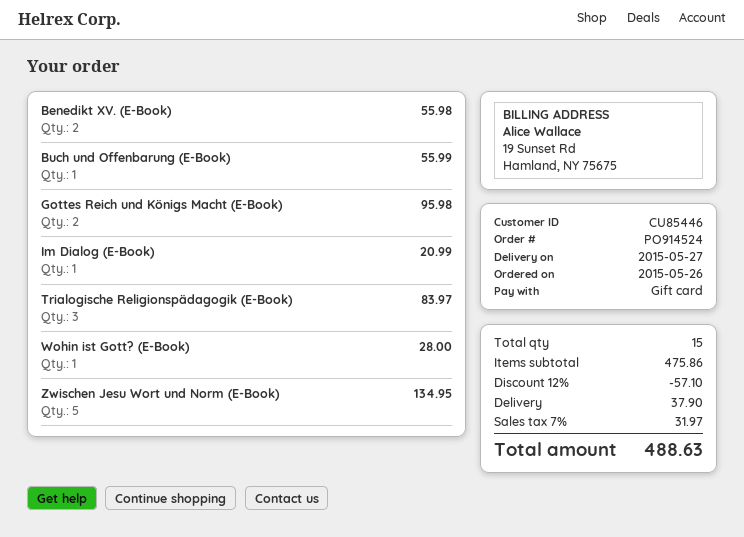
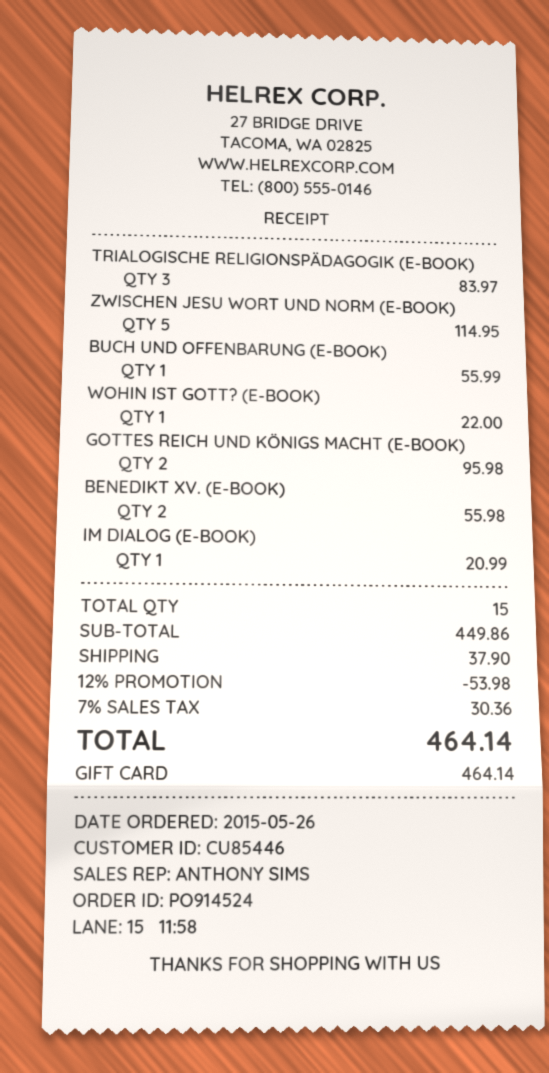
Wohin ist Gott? (E-Book): 1 for 28.00 -> 1 for 22.00
Zwischen Jesu Wort und Norm (E-Book): 5 for 134.95 -> 5 for 114.95
subtotal: 475.86 -> 449.86
discount: 12% = 57.10 -> 12% = 53.98
tax: 7% = 31.97 -> 7% = 30.36
total: 488.63 -> 464.14

